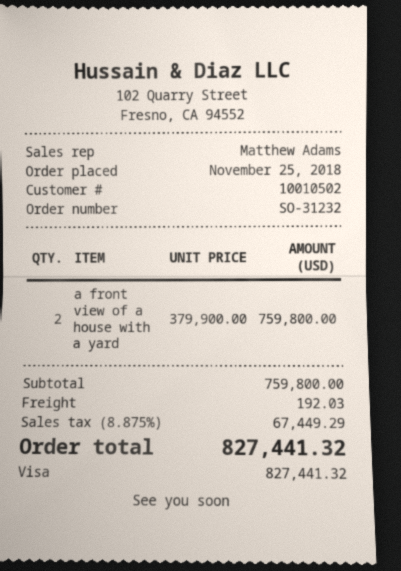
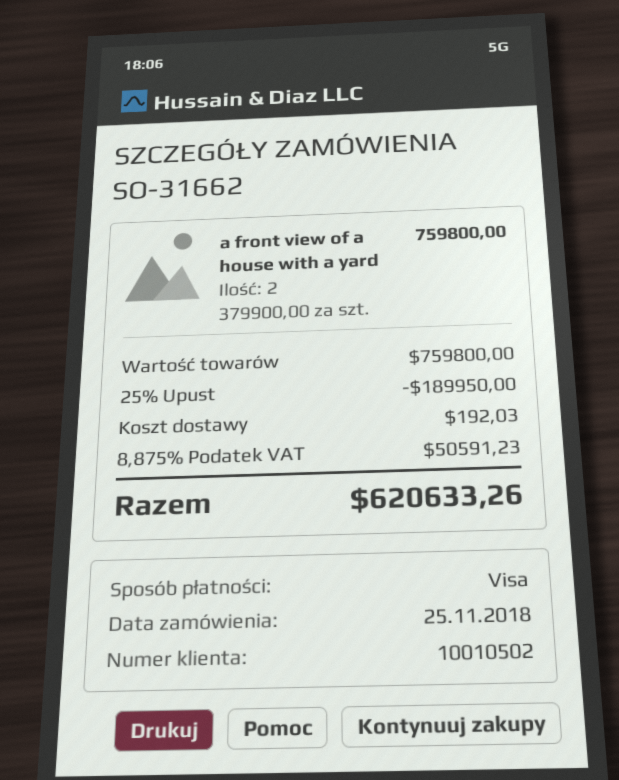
order number: SO-31232 -> SO-31662
discount: none -> 25% = 189950.00
tax: 8.875% = 67449.29 -> 8.875% = 50591.23
total: 827441.32 -> 620633.26

